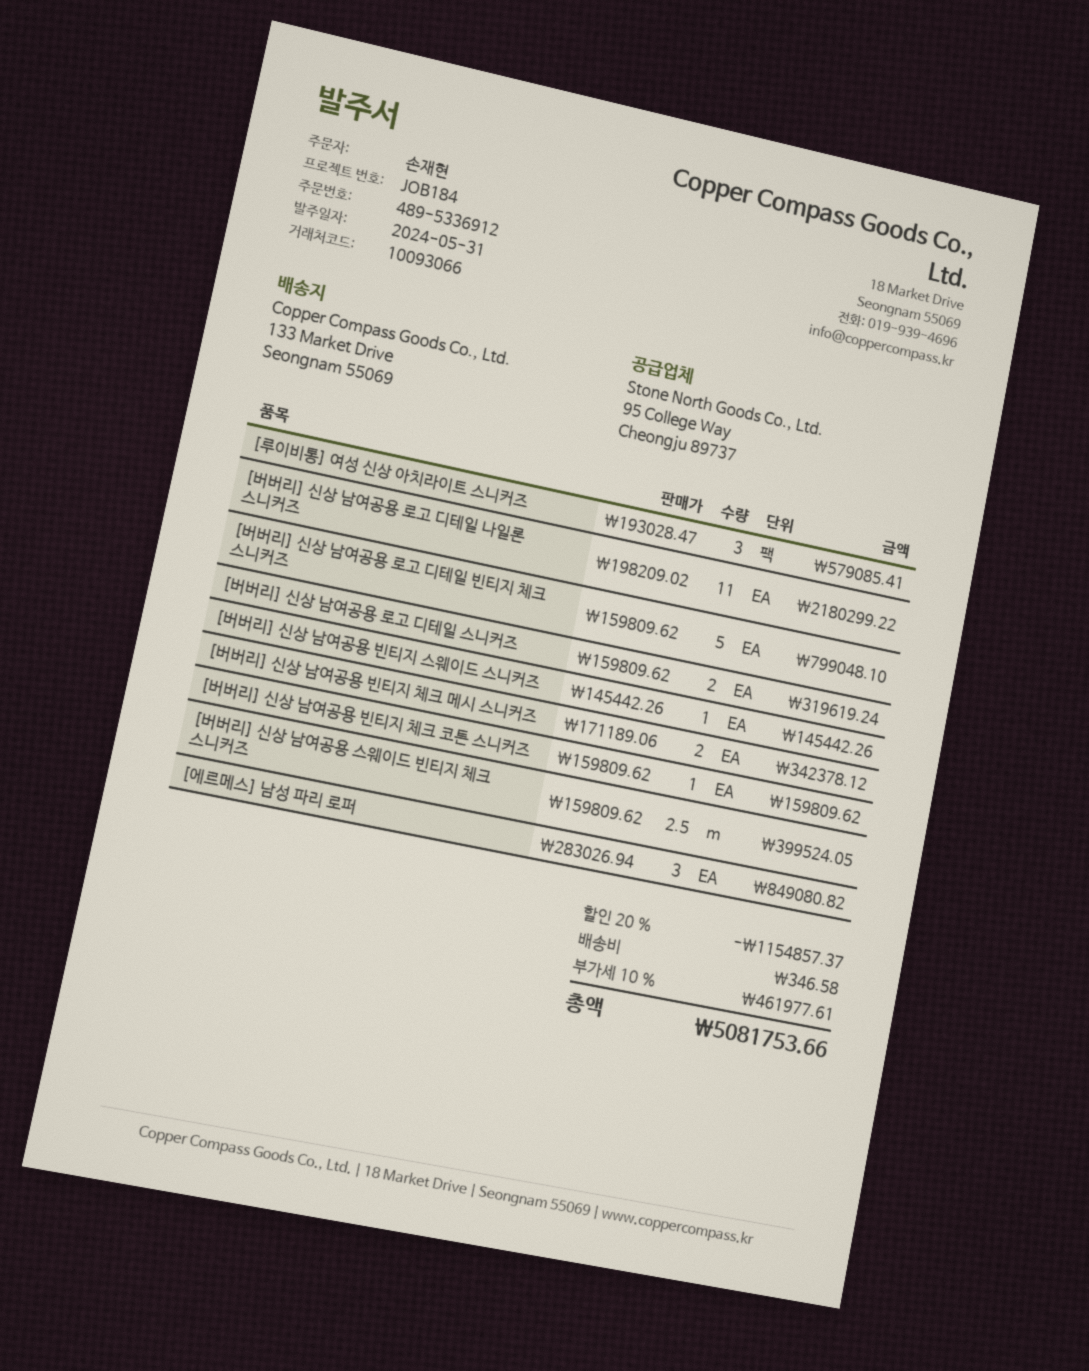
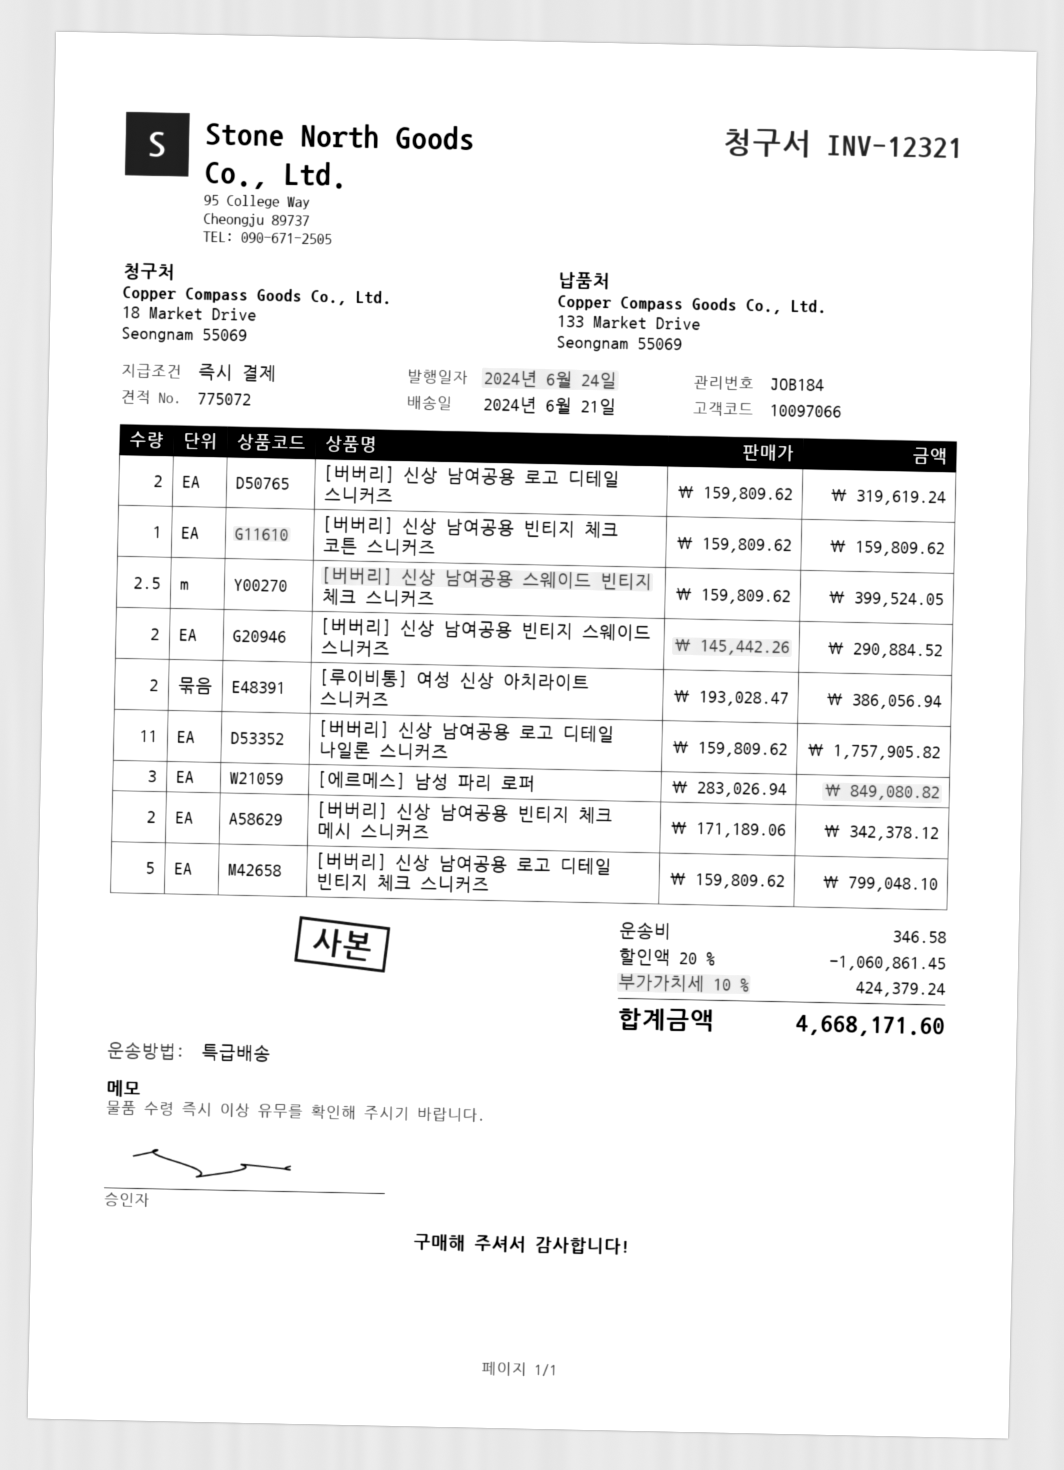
customer number: 10093066 -> 10097066
[루이비통] 여성 신상 아치라이트 스니커즈: 3 x 193028.47 = 579085.41 -> 2 x 193028.47 = 386056.94
[버버리] 신상 남여공용 로고 디테일 나일론 스니커즈: 11 x 198209.02 = 2180299.22 -> 11 x 159809.62 = 1757905.82
[버버리] 신상 남여공용 빈티지 스웨이드 스니커즈: 1 x 145442.26 = 145442.26 -> 2 x 145442.26 = 290884.52
discount: 20% = 1154857.37 -> 20% = 1060861.45
tax: 10% = 461977.61 -> 10% = 424379.24
total: 5081753.66 -> 4668171.60

